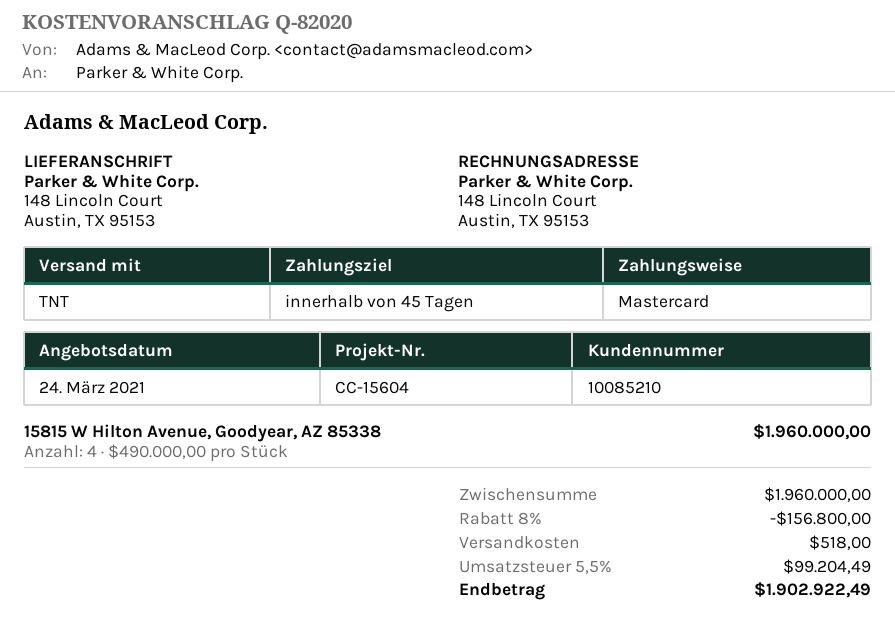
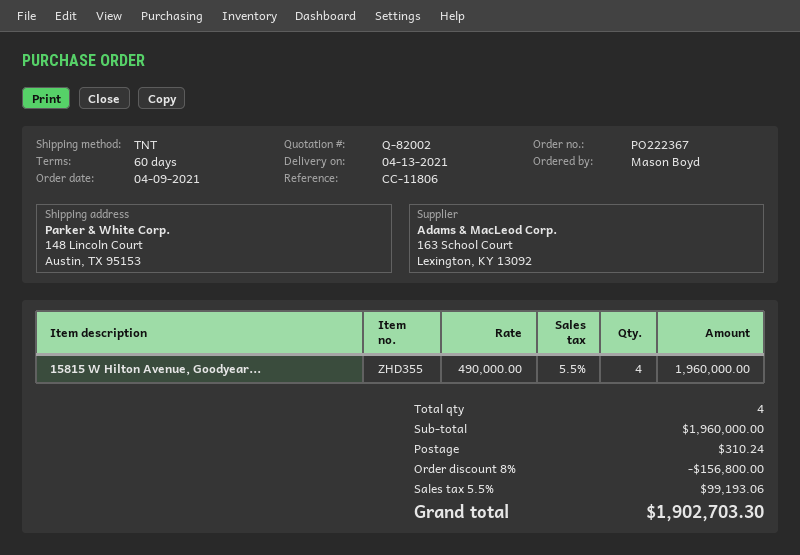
quote number: Q-82020 -> Q-82002
payment terms: 45 days -> 60 days
reference: CC-15604 -> CC-11806
shipping: 518.00 -> 310.24
tax: 5.5% = 99204.49 -> 5.5% = 99193.06
total: 1902922.49 -> 1902703.30

